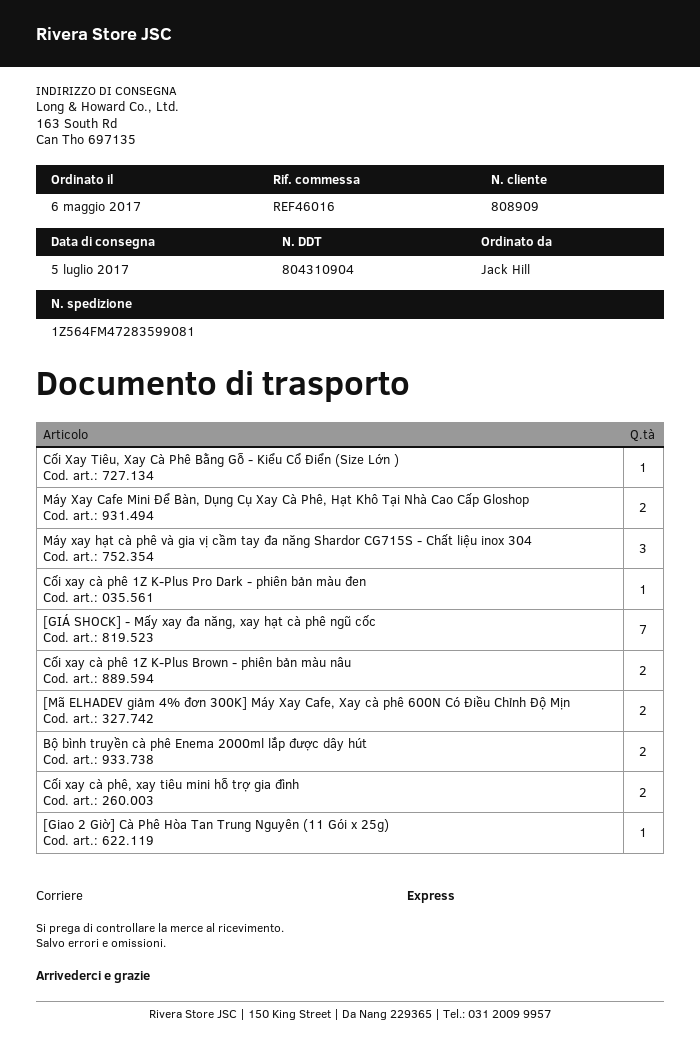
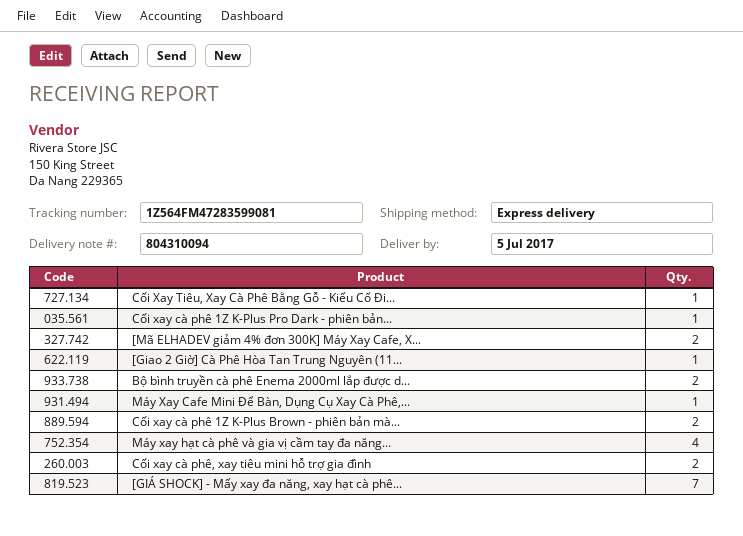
delivery note number: 804310904 -> 804310094
Máy Xay Cafe Mini Để Bàn, Dụng Cụ Xay Cà Phê, Hạt Khô Tại Nhà Cao Cấp Gloshop: 2 -> 1
Máy xay hạt cà phê và gia vị cầm tay đa năng Shardor CG715S - Chất liệu inox 304: 3 -> 4

